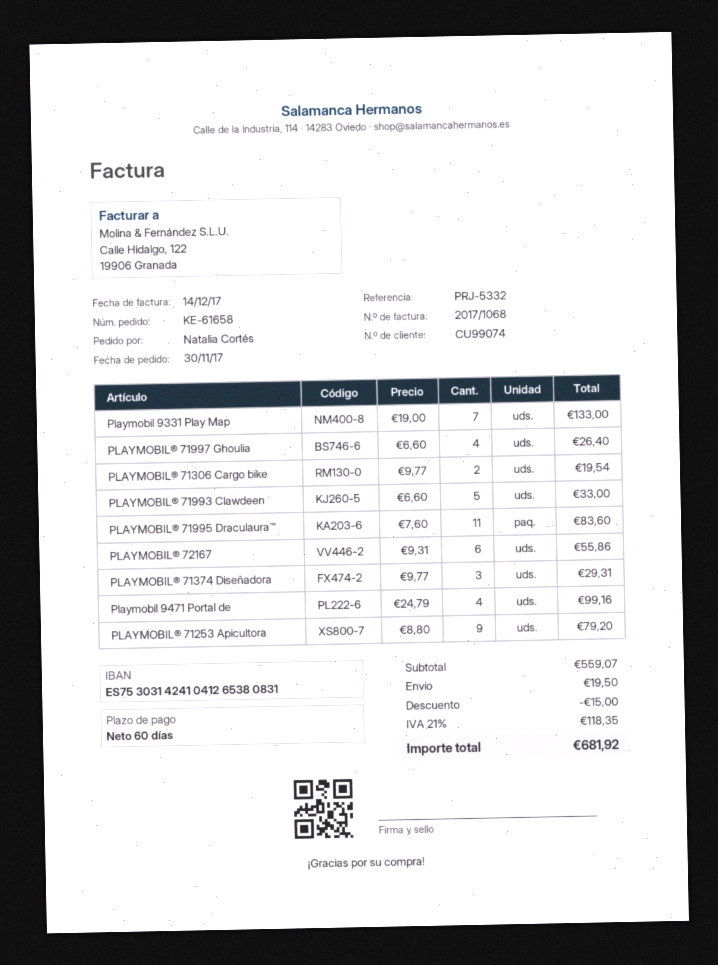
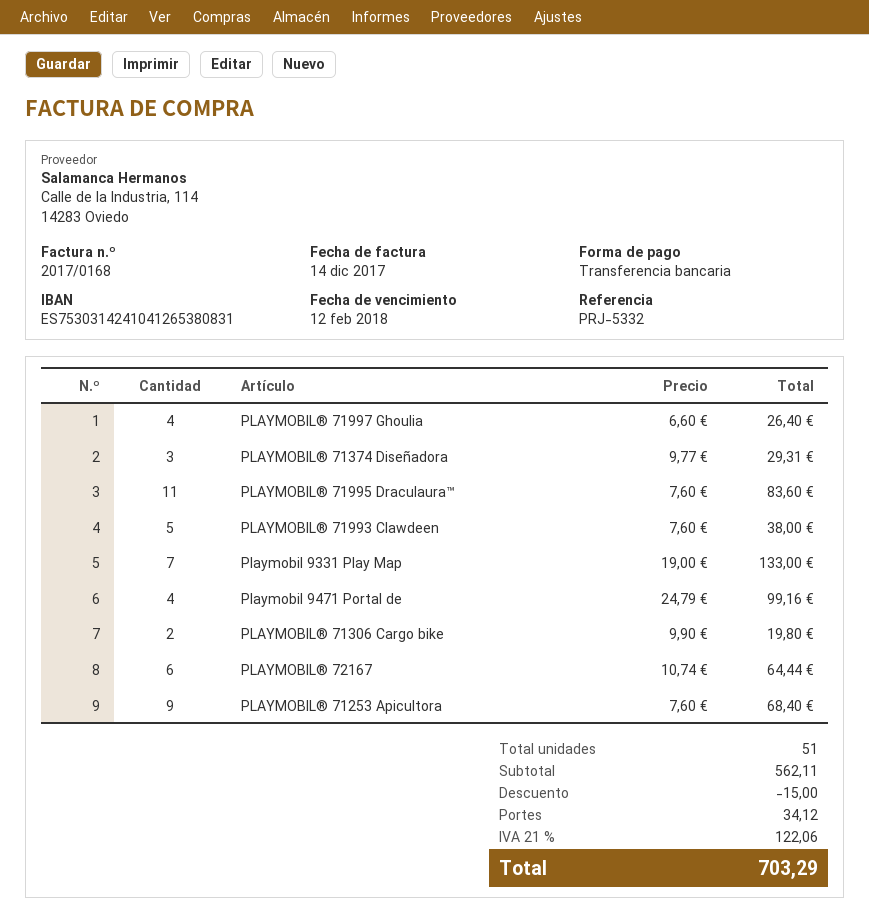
invoice number: 2017/1068 -> 2017/0168
PLAYMOBIL® 71306 Cargo bike: 2 x 9.77 = 19.54 -> 2 x 9.90 = 19.80
PLAYMOBIL® 71993 Clawdeen: 5 x 6.60 = 33.00 -> 5 x 7.60 = 38.00
PLAYMOBIL® 72167: 6 x 9.31 = 55.86 -> 6 x 10.74 = 64.44
PLAYMOBIL® 71253 Apicultora: 9 x 8.80 = 79.20 -> 9 x 7.60 = 68.40
subtotal: 559.07 -> 562.11
shipping: 19.50 -> 34.12
tax: 21% = 118.35 -> 21% = 122.06
total: 681.92 -> 703.29

